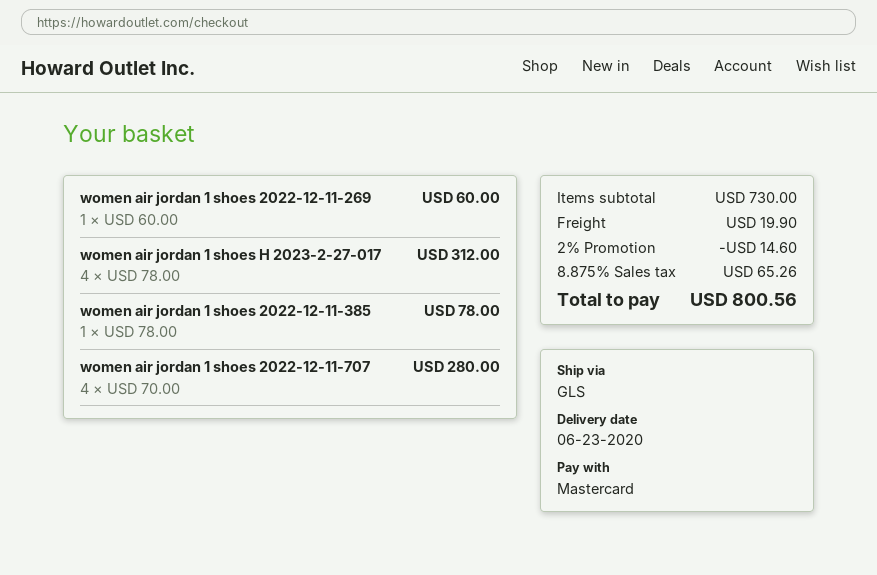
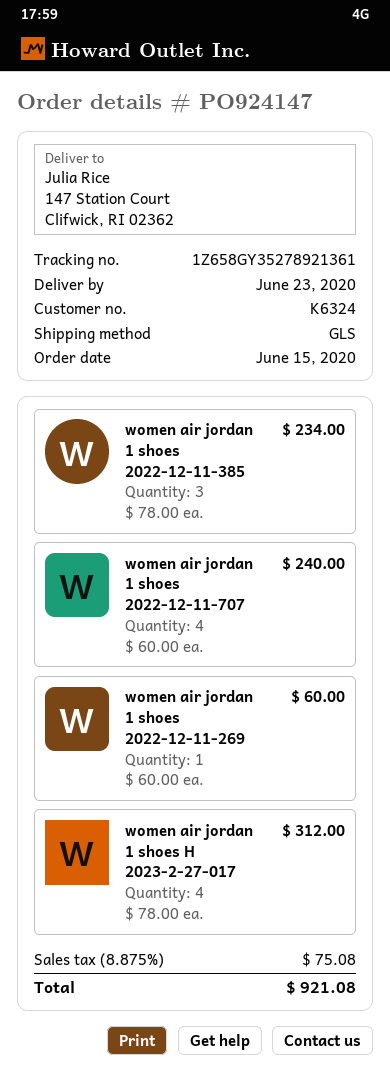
women air jordan 1 shoes 2022-12-11-385: 1 x 78.00 = 78.00 -> 3 x 78.00 = 234.00
women air jordan 1 shoes 2022-12-11-707: 4 x 70.00 = 280.00 -> 4 x 60.00 = 240.00
discount: 2% = 14.60 -> none
shipping: 19.90 -> none
tax: 8.875% = 65.26 -> 8.875% = 75.08
total: 800.56 -> 921.08

